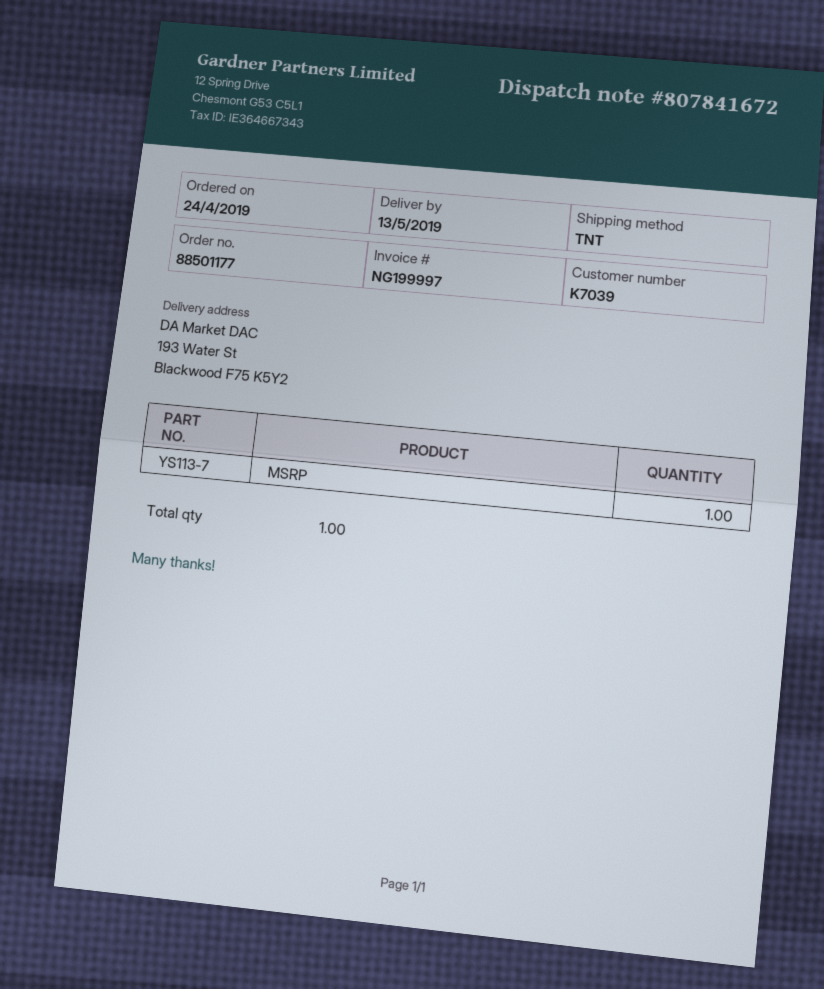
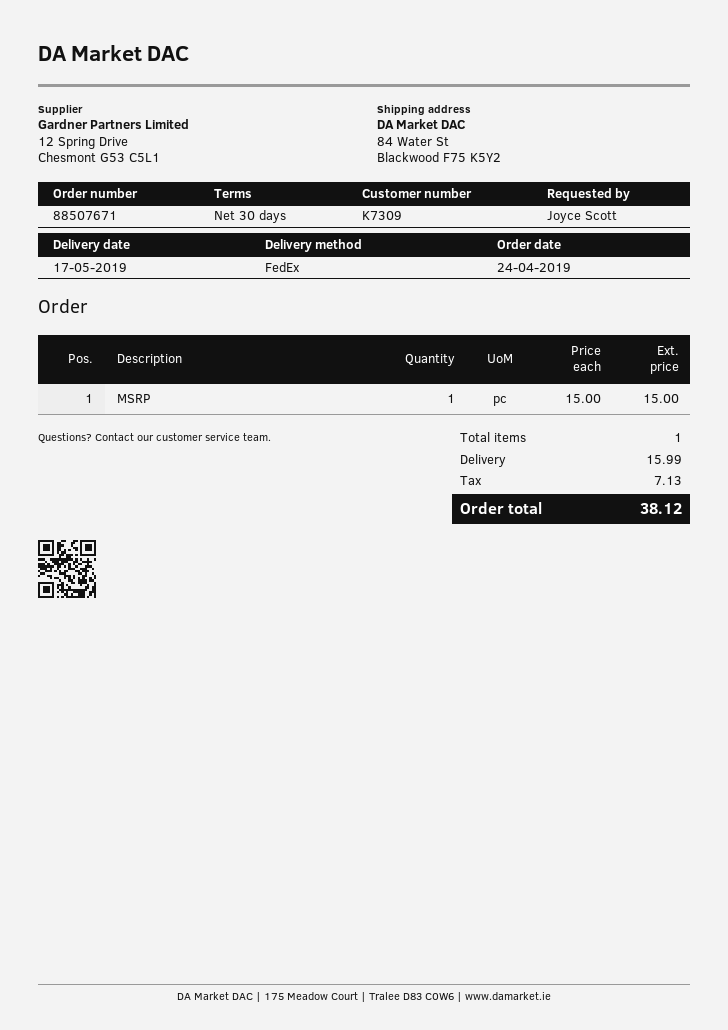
order number: 88501177 -> 88507671
delivery date: 2019-05-13 -> 2019-05-17
customer number: K7039 -> K7309
shipping method: TNT -> FedEx
ship to: 193 Water St, Blackwood F75 K5Y2 -> 84 Water St, Blackwood F75 K5Y2

